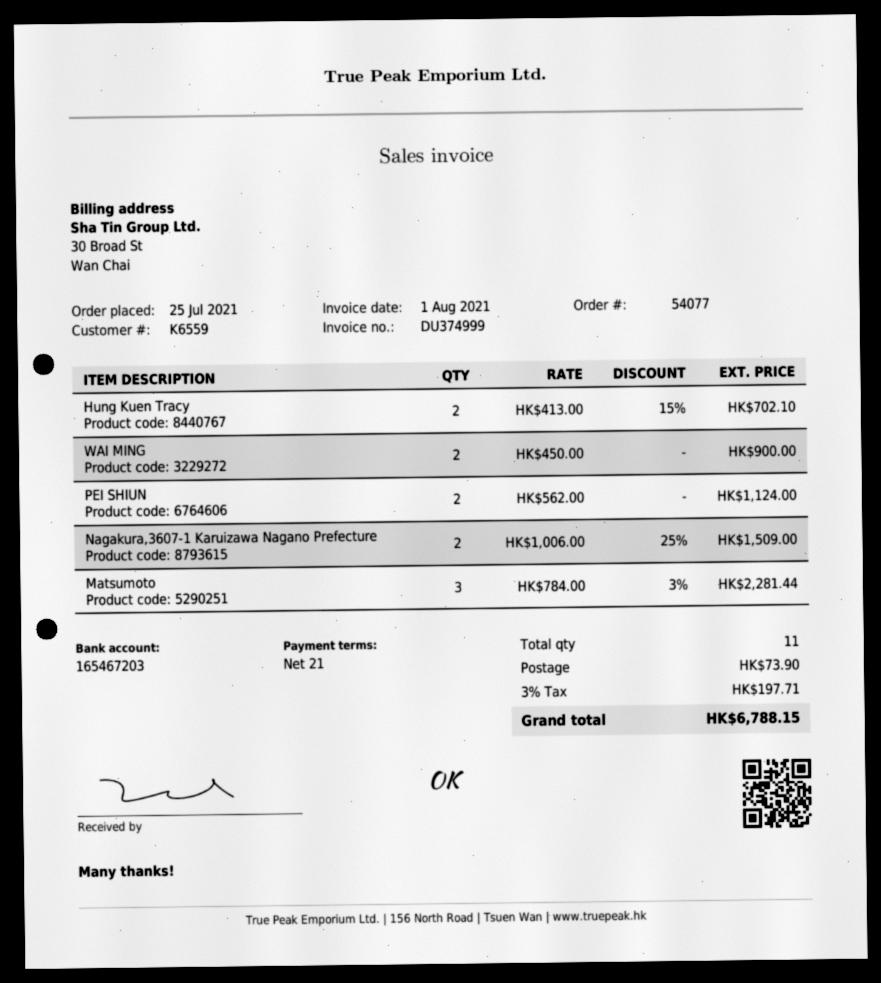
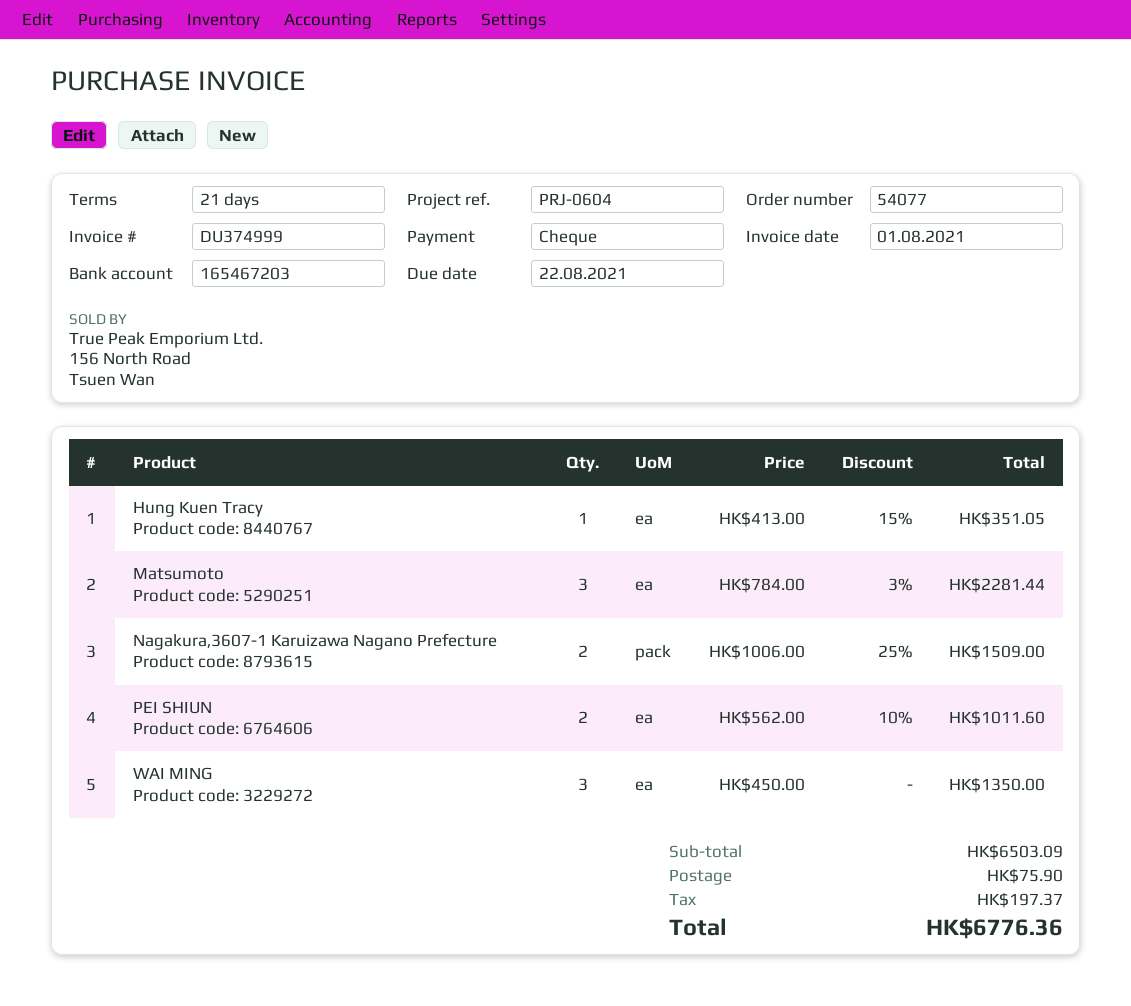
Hung Kuen Tracy: 2 x 413.00 - 15% = 702.10 -> 1 x 413.00 - 15% = 351.05
WAI MING: 2 x 450.00 = 900.00 -> 3 x 450.00 = 1350.00
PEI SHIUN: 2 x 562.00 = 1124.00 -> 2 x 562.00 - 10% = 1011.60
shipping: 73.90 -> 75.90
tax: 197.71 -> 197.37
total: 6788.15 -> 6776.36

